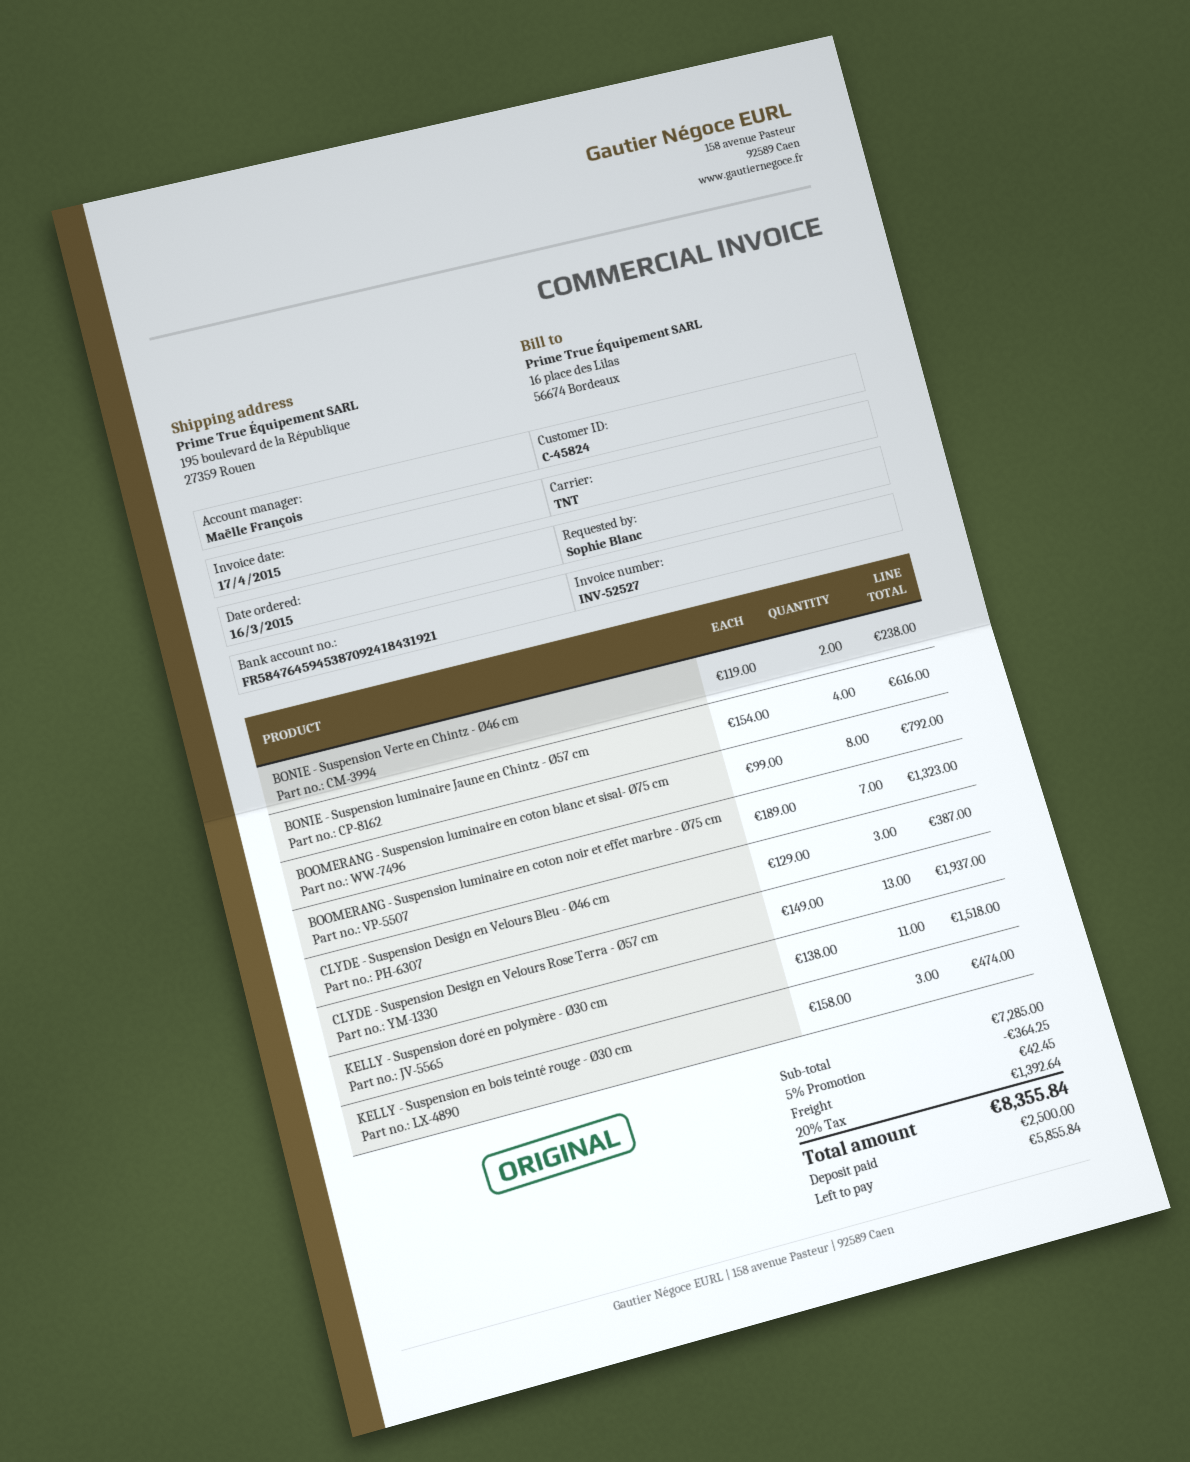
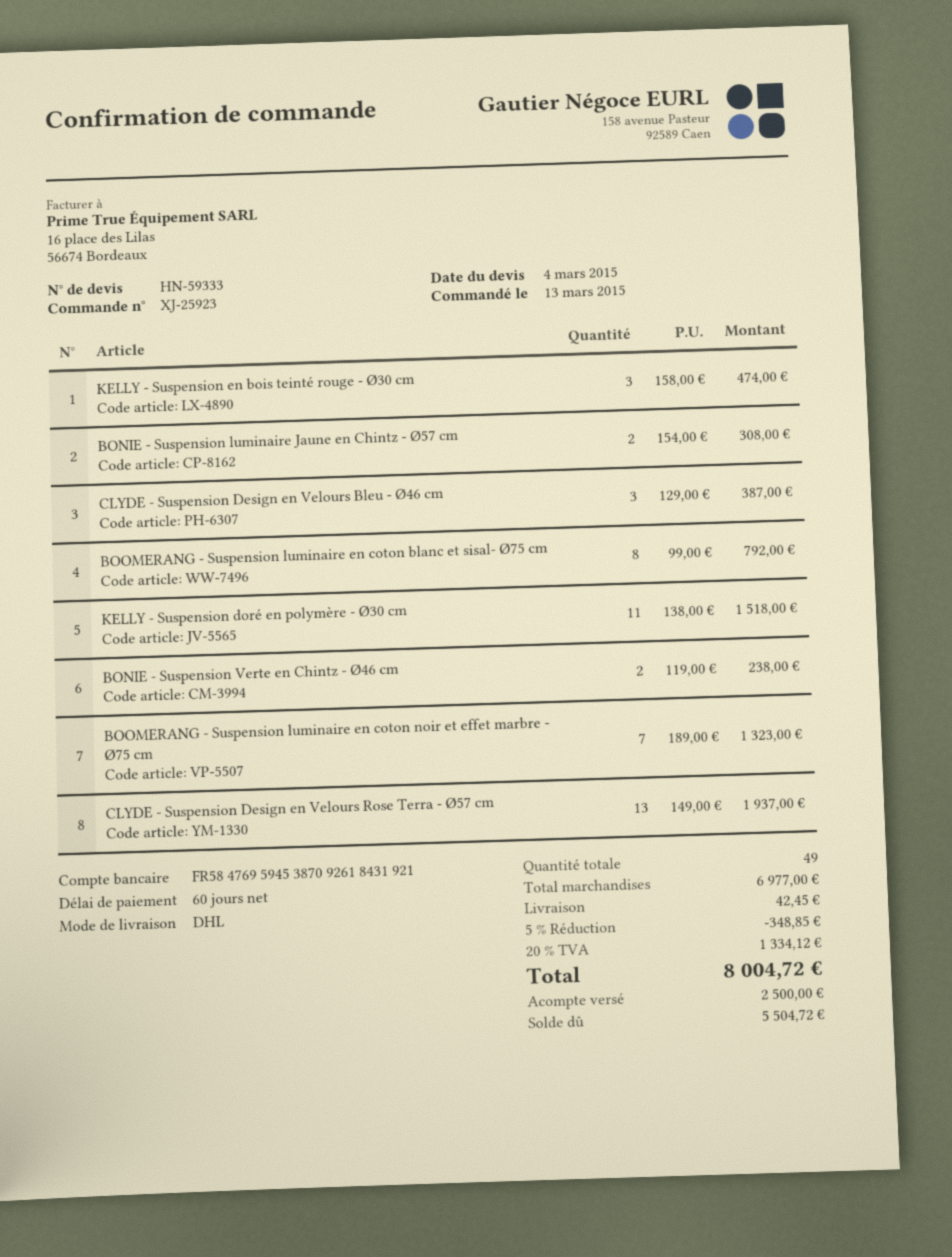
order date: 2015-03-16 -> 2015-03-13
bank account: FR5847645945387092418431921 -> FR5847695945387092618431921
shipping method: TNT -> DHL
BONIE - Suspension luminaire Jaune en Chintz - Ø57 cm: 4 x 154.00 = 616.00 -> 2 x 154.00 = 308.00
subtotal: 7285.00 -> 6977.00
discount: 5% = 364.25 -> 5% = 348.85
tax: 20% = 1392.64 -> 20% = 1334.12
total: 8355.84 -> 8004.72
balance: 5855.84 -> 5504.72

